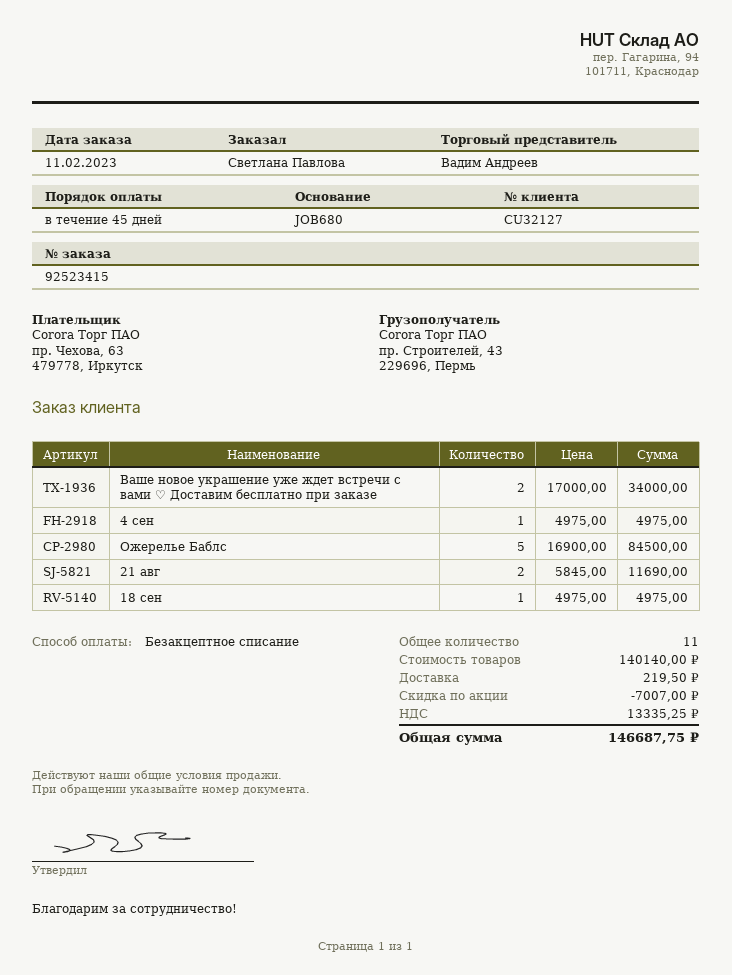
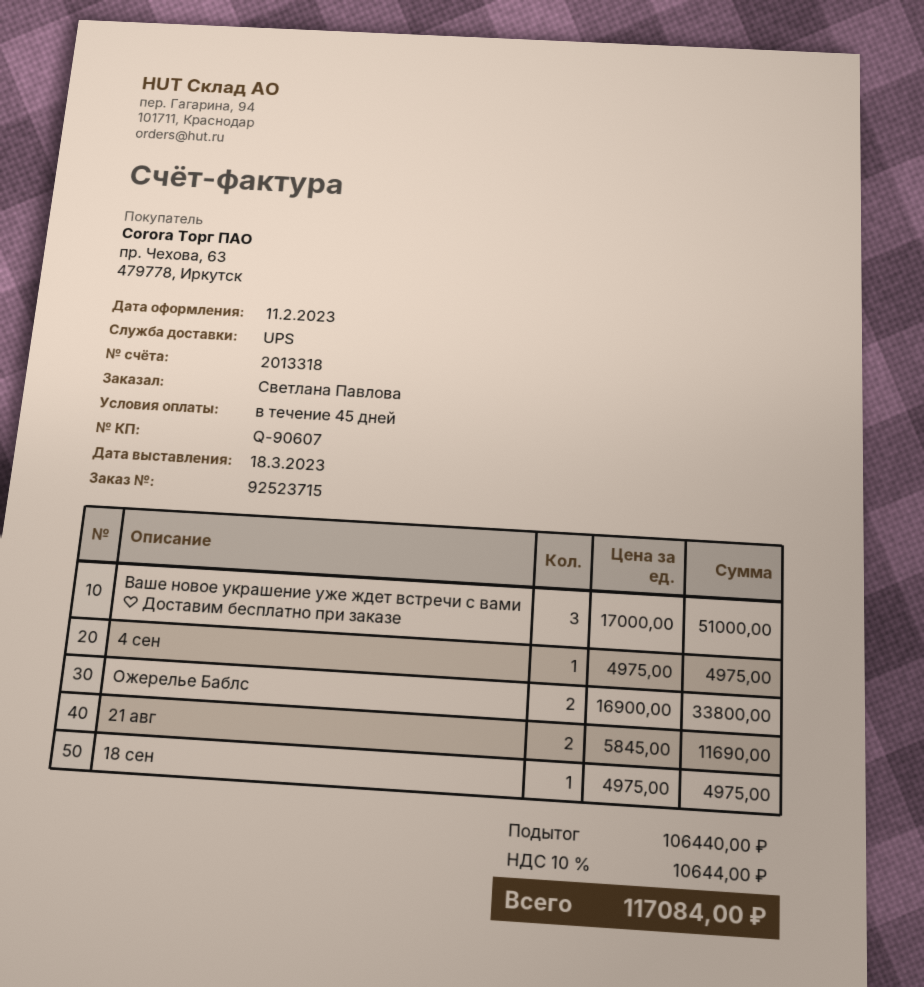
order number: 92523415 -> 92523715
Ваше новое украшение уже ждет встречи с вами ♡ Доставим бесплатно при заказе: 2 x 17000.00 = 34000.00 -> 3 x 17000.00 = 51000.00
Ожерелье Баблс: 5 x 16900.00 = 84500.00 -> 2 x 16900.00 = 33800.00
subtotal: 140140.00 -> 106440.00
discount: 7007.00 -> none
shipping: 219.50 -> none
tax: 13335.25 -> 10644.00
total: 146687.75 -> 117084.00

